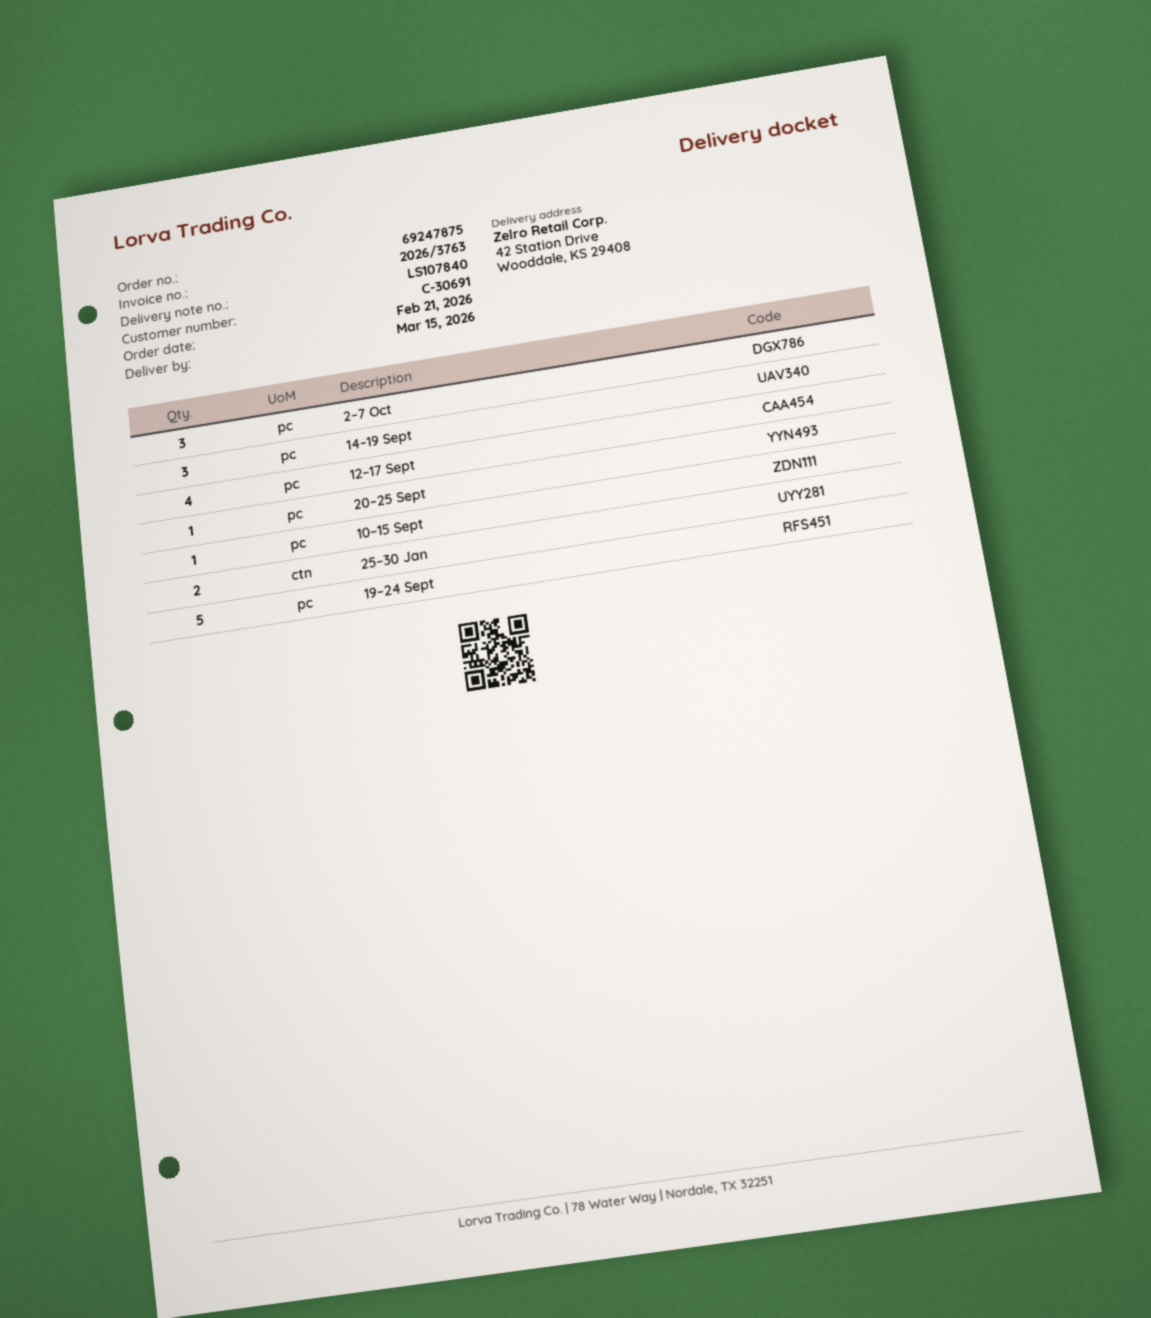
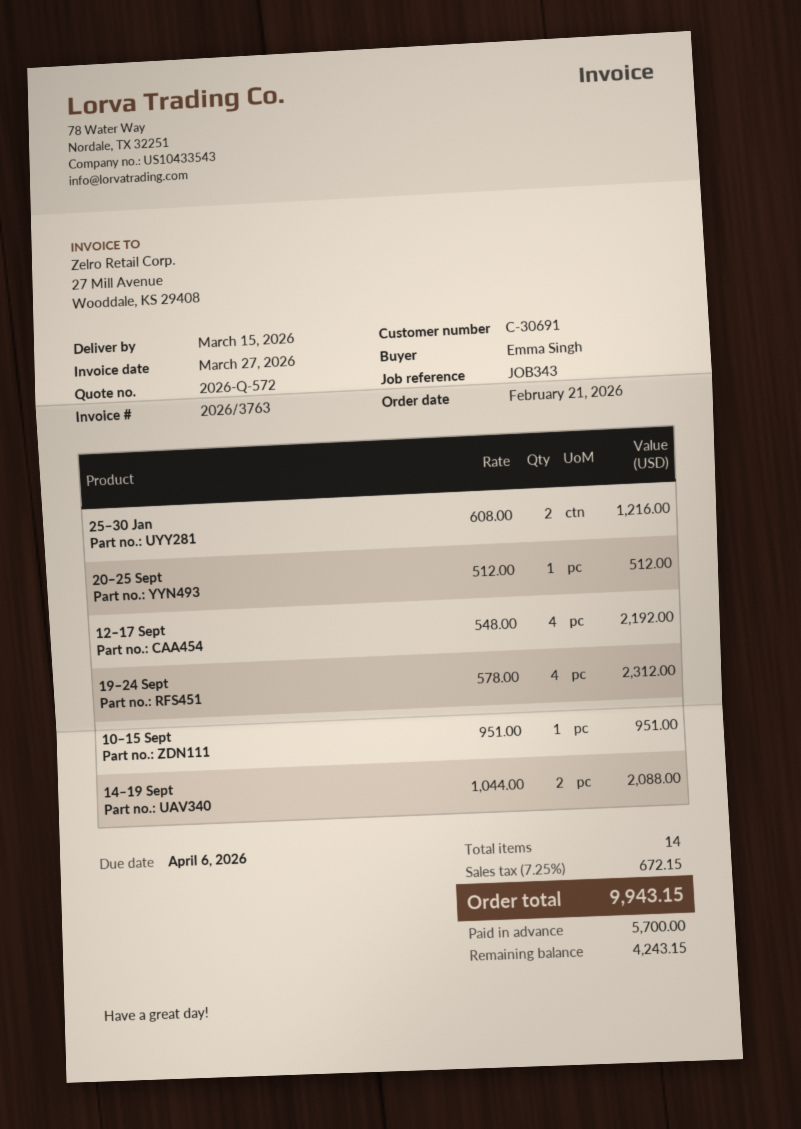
2–7 Oct: 3 -> none
14–19 Sept: 3 -> 2
19–24 Sept: 5 -> 4

